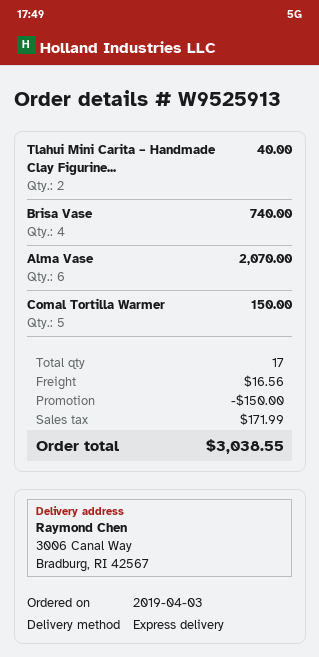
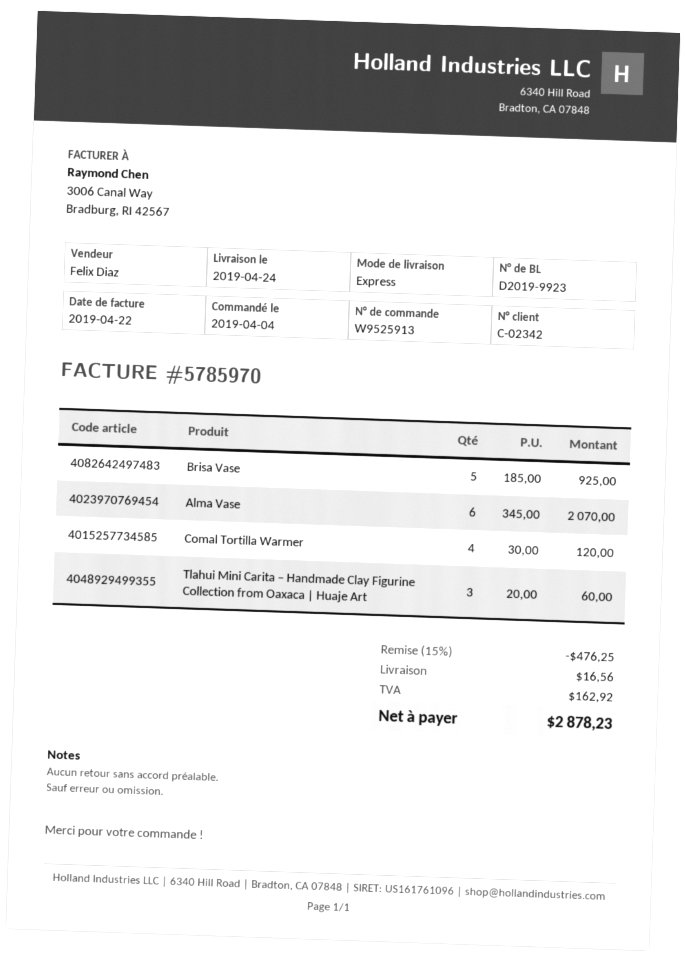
order date: 2019-04-03 -> 2019-04-04
Tlahui Mini Carita – Handmade Clay Figurine...: 2 for 40.00 -> 3 for 60.00
Brisa Vase: 4 for 740.00 -> 5 for 925.00
Comal Tortilla Warmer: 5 for 150.00 -> 4 for 120.00
discount: 150.00 -> 476.25
tax: 171.99 -> 162.92
total: 3038.55 -> 2878.23

